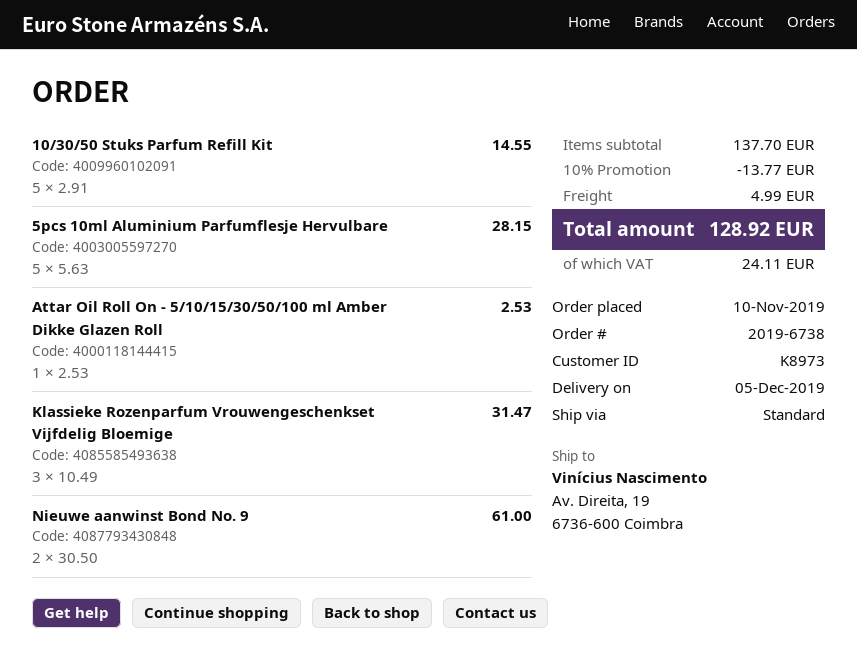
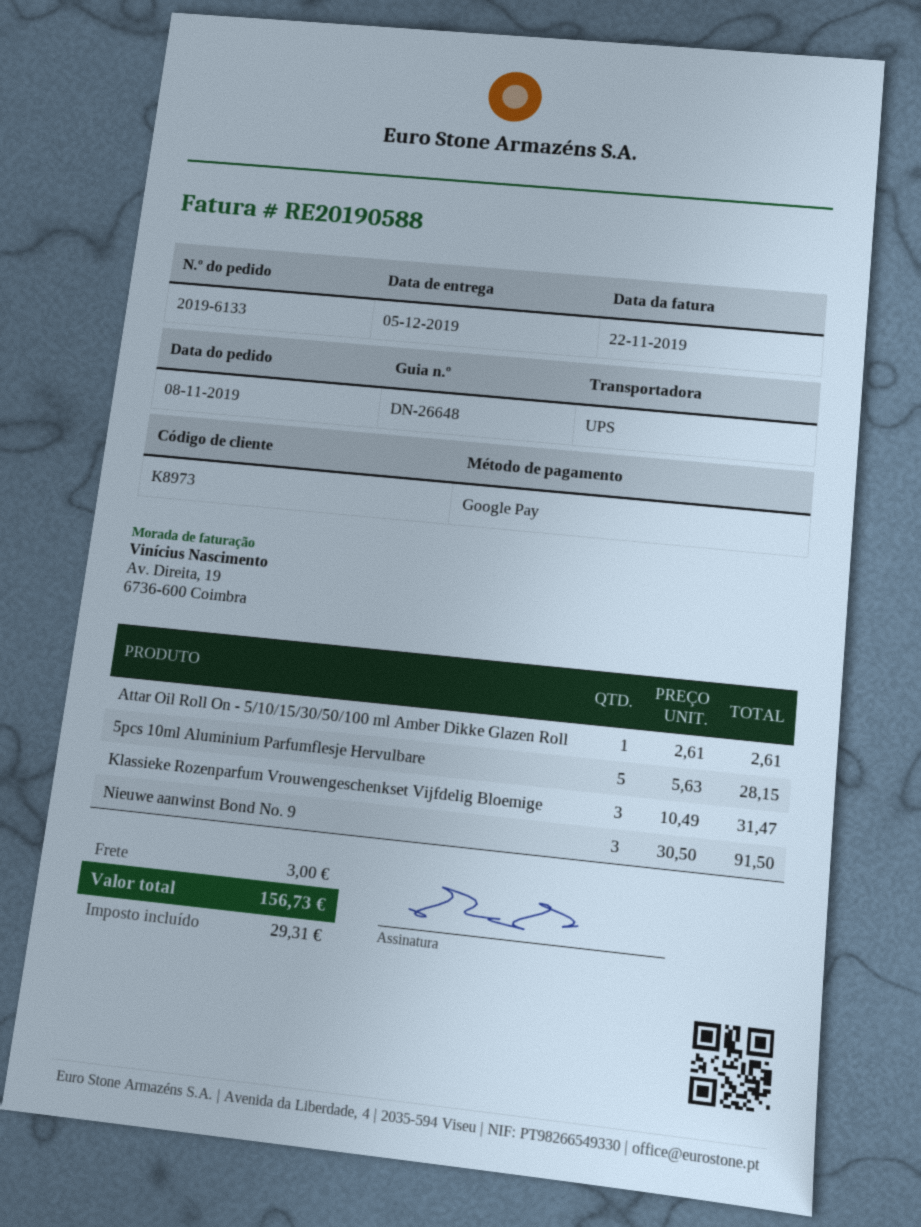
order number: 2019-6738 -> 2019-6133
order date: 2019-11-10 -> 2019-11-08
shipping method: standard -> UPS
10/30/50 Stuks Parfum Refill Kit: 5 x 2.91 = 14.55 -> none
Attar Oil Roll On - 5/10/15/30/50/100 ml Amber Dikke Glazen Roll: 1 x 2.53 = 2.53 -> 1 x 2.61 = 2.61
Nieuwe aanwinst Bond No. 9: 2 x 30.50 = 61.00 -> 3 x 30.50 = 91.50
discount: 10% = 13.77 -> none
shipping: 4.99 -> 3.00
tax: 24.11 -> 29.31
total: 128.92 -> 156.73

